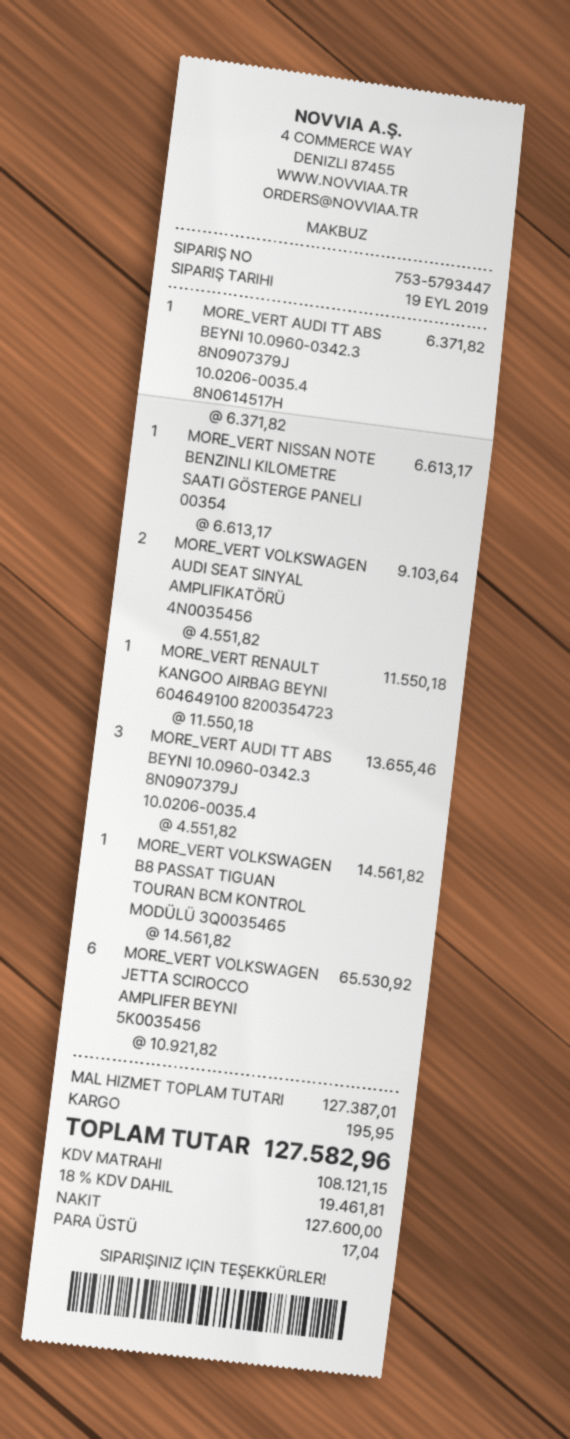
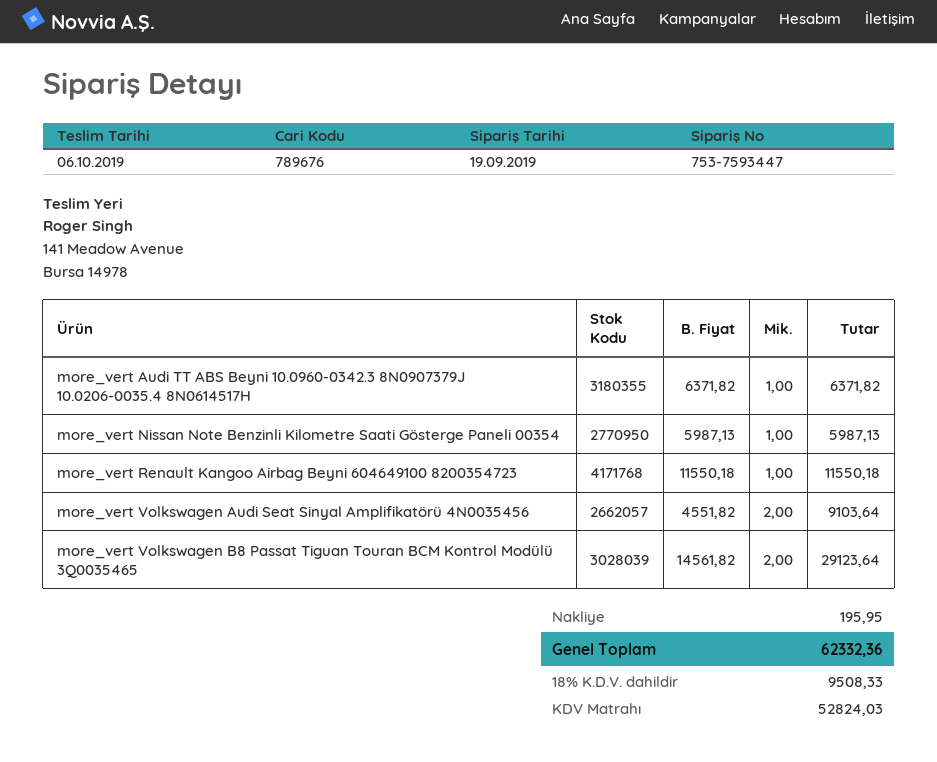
order number: 753-5793447 -> 753-7593447
MORE_VERT NISSAN NOTE BENZINLI KILOMETRE SAATI GÖSTERGE PANELI 00354: 1 x 6613.17 = 6613.17 -> 1 x 5987.13 = 5987.13
MORE_VERT AUDI TT ABS BEYNI 10.0960-0342.3 8N0907379J 10.0206-0035.4: 3 x 4551.82 = 13655.46 -> none
MORE_VERT VOLKSWAGEN B8 PASSAT TIGUAN TOURAN BCM KONTROL MODÜLÜ 3Q0035465: 1 x 14561.82 = 14561.82 -> 2 x 14561.82 = 29123.64
MORE_VERT VOLKSWAGEN JETTA SCIROCCO AMPLIFER BEYNI 5K0035456: 6 x 10921.82 = 65530.92 -> none
net: 108121.15 -> 52824.03
tax: 18% = 19461.81 -> 18% = 9508.33
total: 127582.96 -> 62332.36

